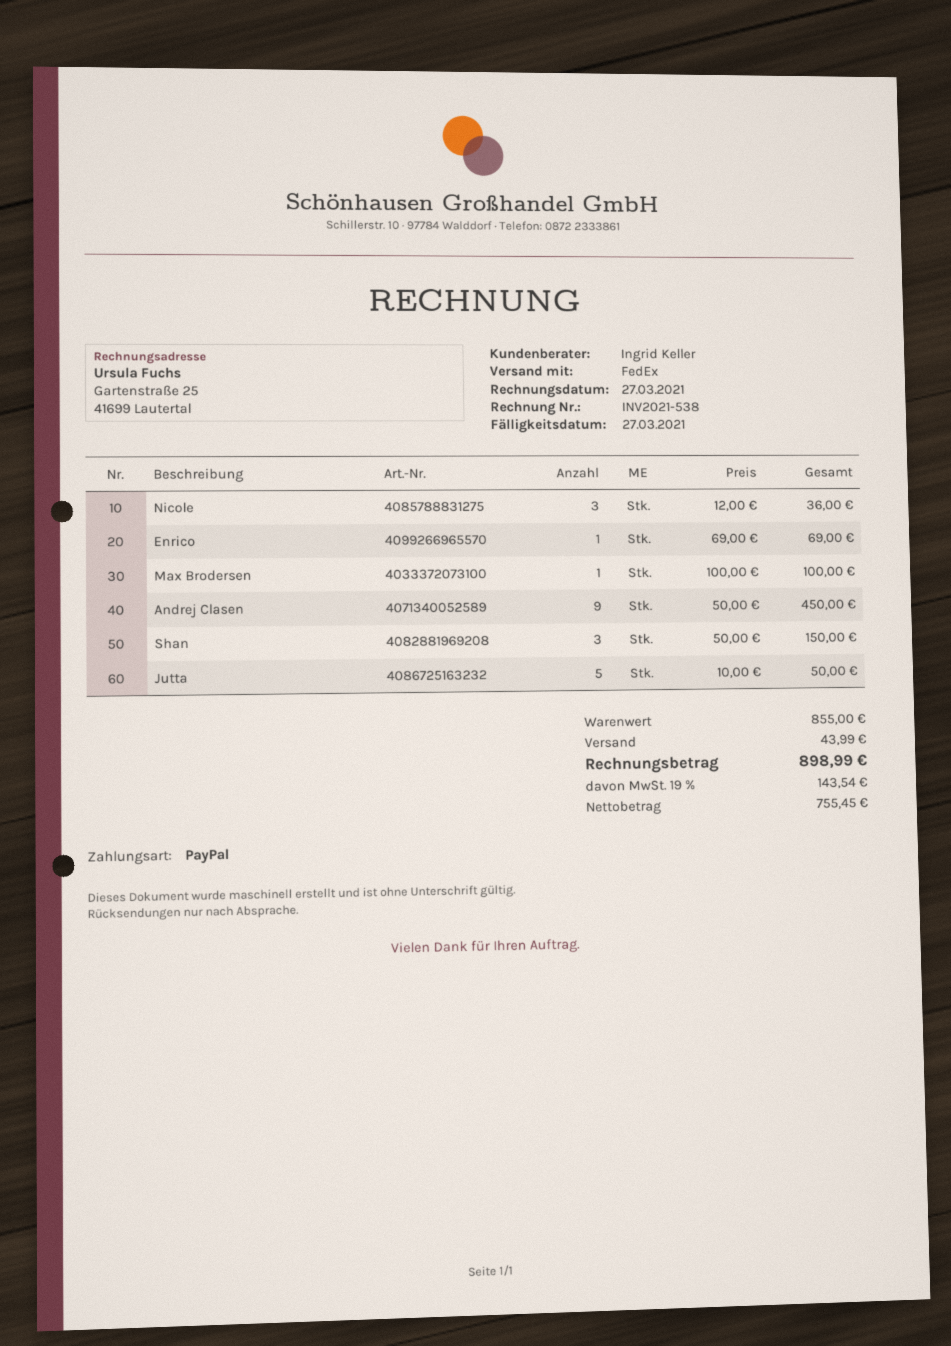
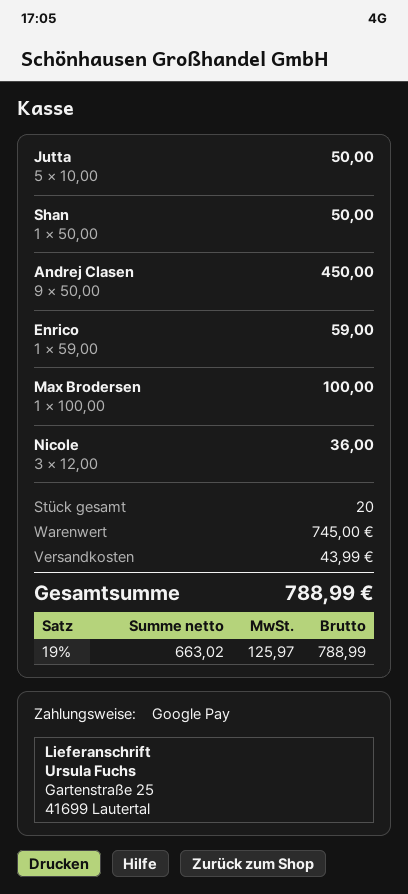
payment method: PayPal -> Google Pay
Enrico: 1 x 69.00 = 69.00 -> 1 x 59.00 = 59.00
Shan: 3 x 50.00 = 150.00 -> 1 x 50.00 = 50.00
subtotal: 855.00 -> 745.00
net: 755.45 -> 663.02
tax: 19% = 143.54 -> 19% = 125.97
total: 898.99 -> 788.99

